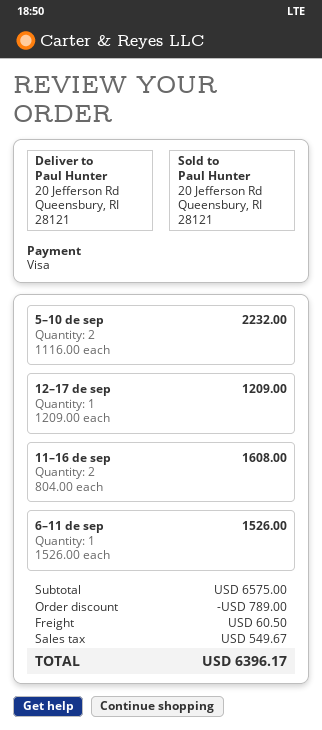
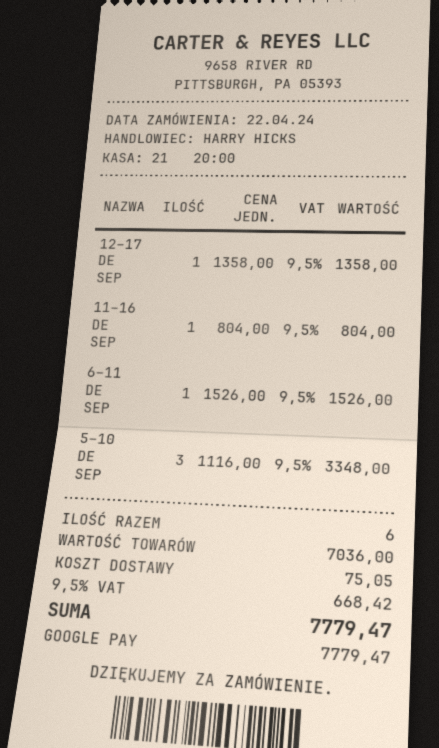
payment method: Visa -> Google Pay
5–10 de sep: 2 x 1116.00 = 2232.00 -> 3 x 1116.00 = 3348.00
12–17 de sep: 1 x 1209.00 = 1209.00 -> 1 x 1358.00 = 1358.00
11–16 de sep: 2 x 804.00 = 1608.00 -> 1 x 804.00 = 804.00
subtotal: 6575.00 -> 7036.00
discount: 789.00 -> none
shipping: 60.50 -> 75.05
tax: 549.67 -> 668.42
total: 6396.17 -> 7779.47

